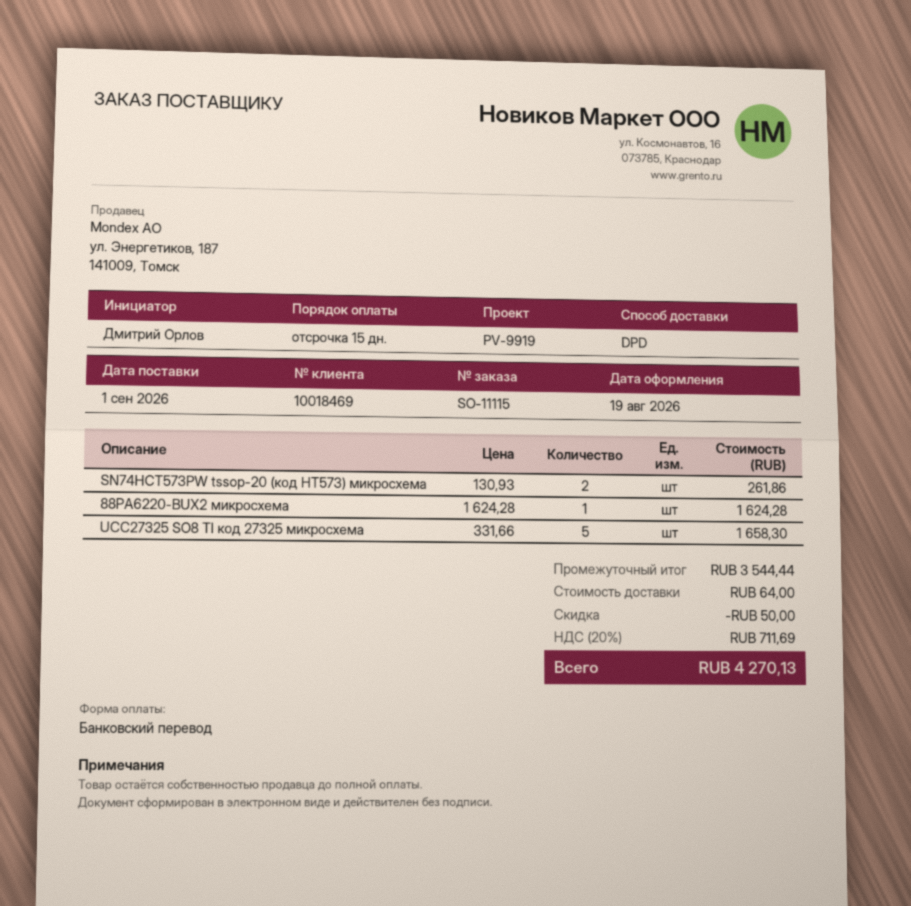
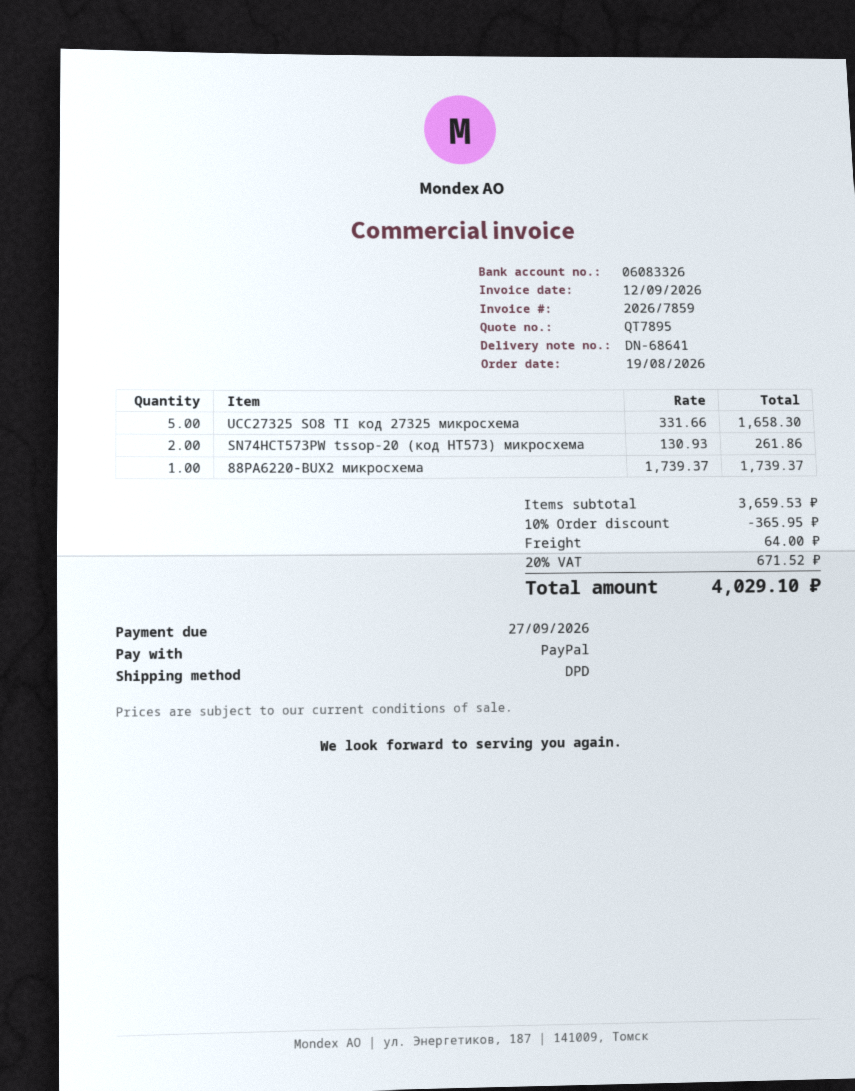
payment method: bank transfer -> PayPal
88PA6220-BUX2 микросхема: 1 x 1624.28 = 1624.28 -> 1 x 1739.37 = 1739.37
subtotal: 3544.44 -> 3659.53
discount: 50.00 -> 365.95
tax: 20% = 711.69 -> 20% = 671.52
total: 4270.13 -> 4029.10

